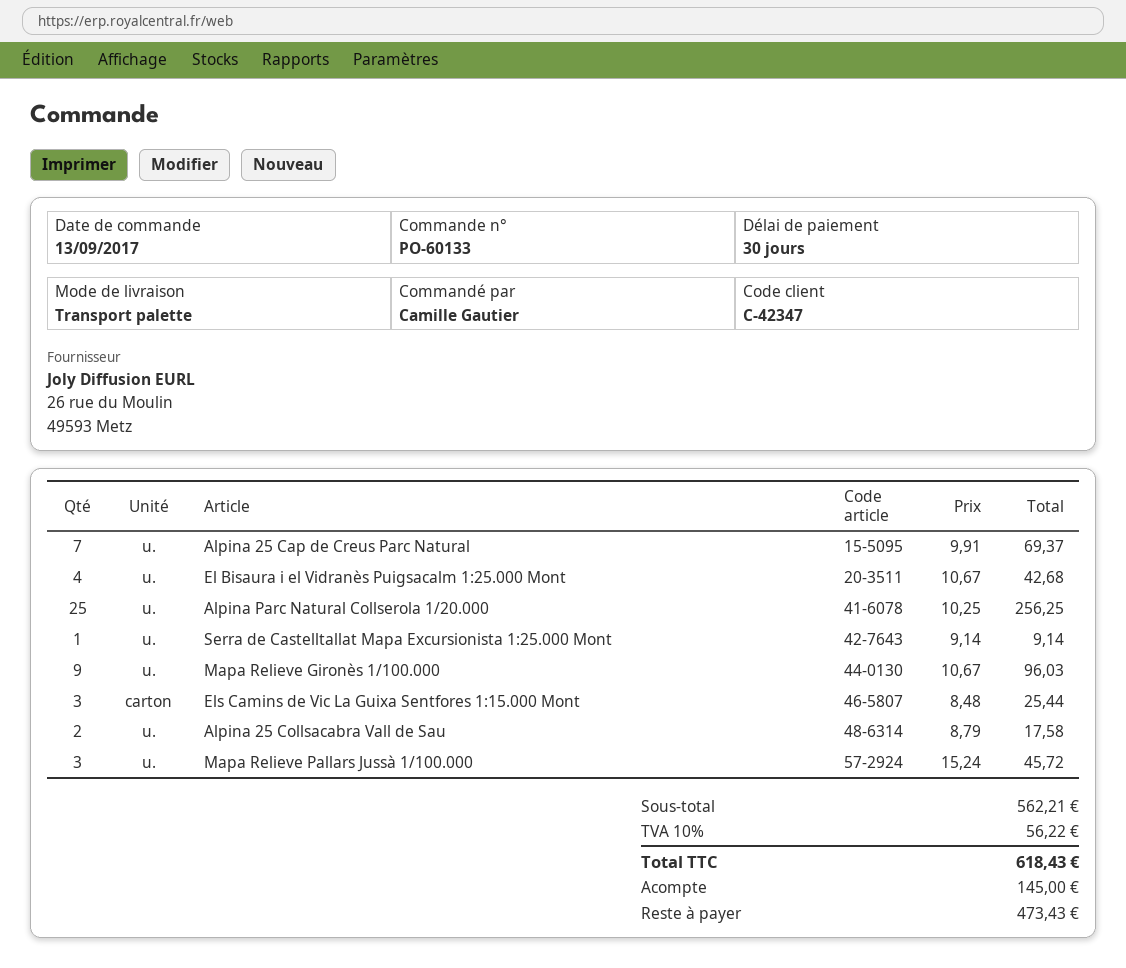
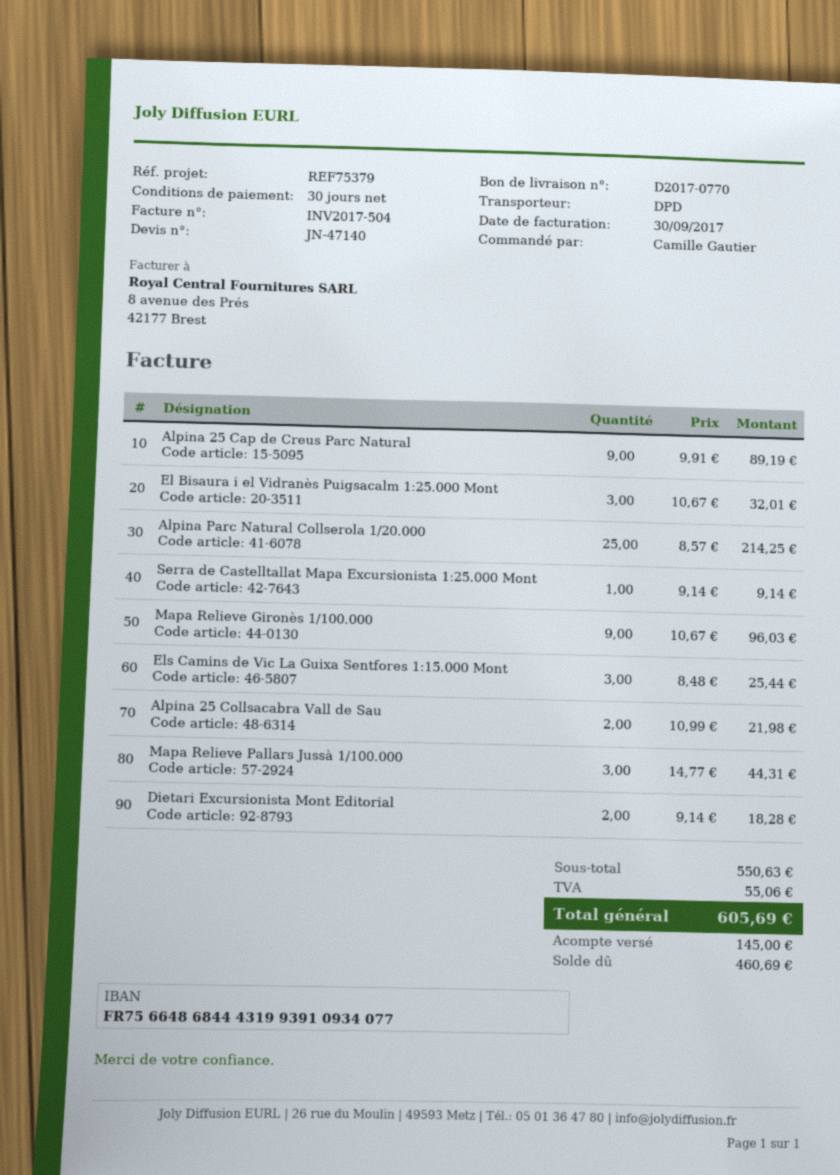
shipping method: pallet freight -> DPD
Alpina 25 Cap de Creus Parc Natural: 7 x 9.91 = 69.37 -> 9 x 9.91 = 89.19
El Bisaura i el Vidranès Puigsacalm 1:25.000 Mont: 4 x 10.67 = 42.68 -> 3 x 10.67 = 32.01
Alpina Parc Natural Collserola 1/20.000: 25 x 10.25 = 256.25 -> 25 x 8.57 = 214.25
Alpina 25 Collsacabra Vall de Sau: 2 x 8.79 = 17.58 -> 2 x 10.99 = 21.98
Mapa Relieve Pallars Jussà 1/100.000: 3 x 15.24 = 45.72 -> 3 x 14.77 = 44.31
Dietari Excursionista Mont Editorial: none -> 2 x 9.14 = 18.28
subtotal: 562.21 -> 550.63
tax: 56.22 -> 55.06
total: 618.43 -> 605.69
balance: 473.43 -> 460.69

